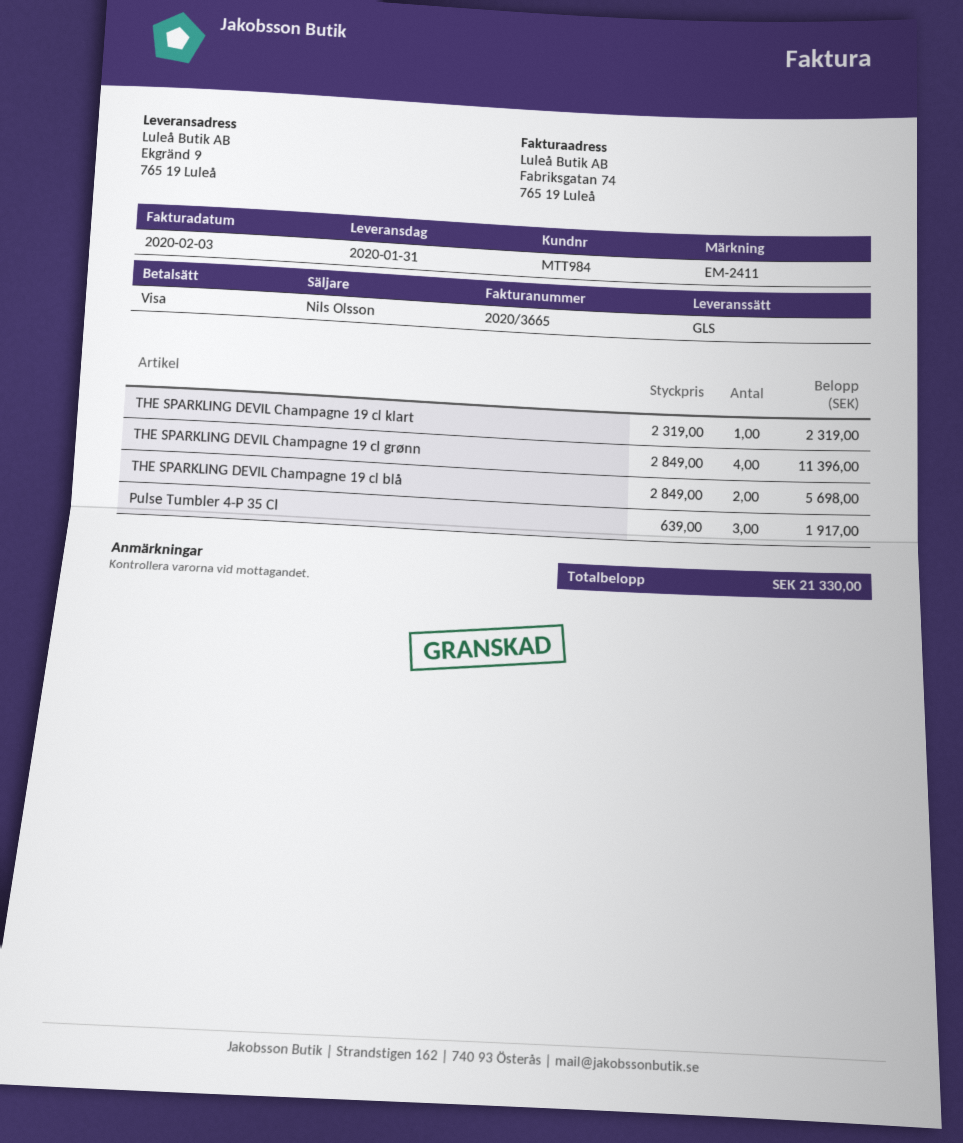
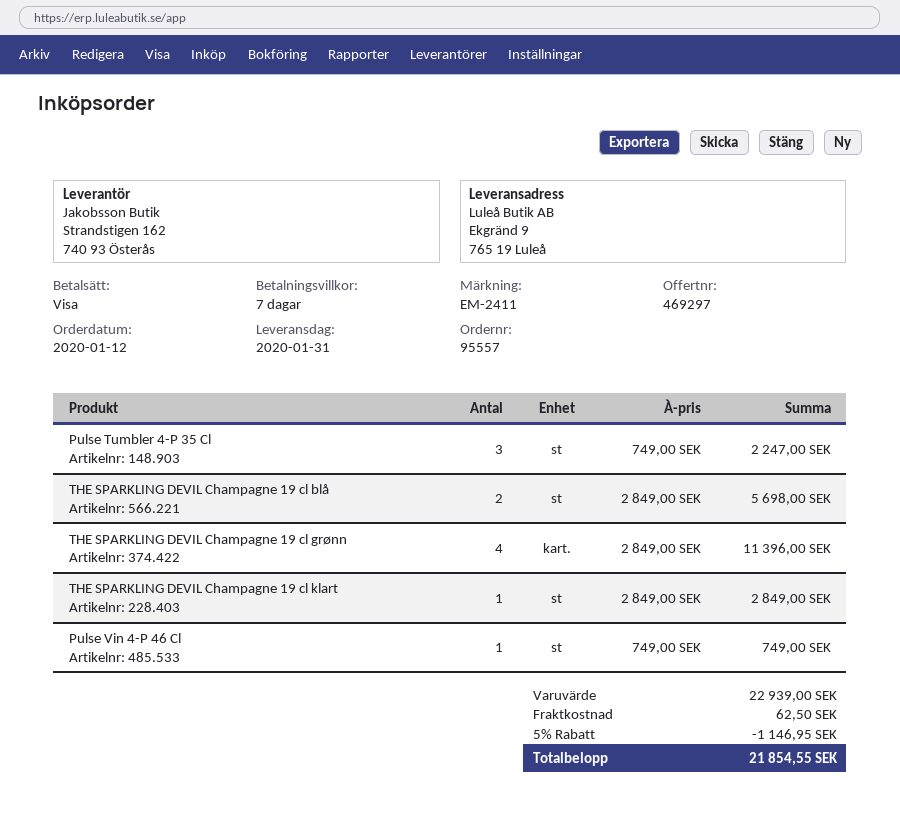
THE SPARKLING DEVIL Champagne 19 cl klart: 1 x 2319.00 = 2319.00 -> 1 x 2849.00 = 2849.00
Pulse Tumbler 4-P 35 Cl: 3 x 639.00 = 1917.00 -> 3 x 749.00 = 2247.00
Pulse Vin 4-P 46 Cl: none -> 1 x 749.00 = 749.00
discount: none -> 5% = 1146.95
shipping: none -> 62.50
total: 21330.00 -> 21854.55

